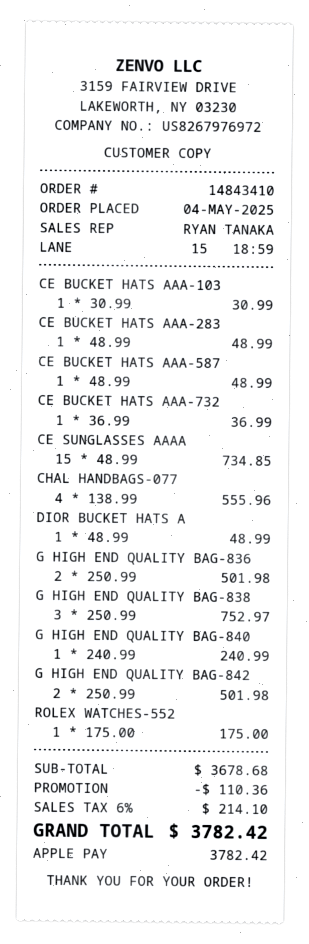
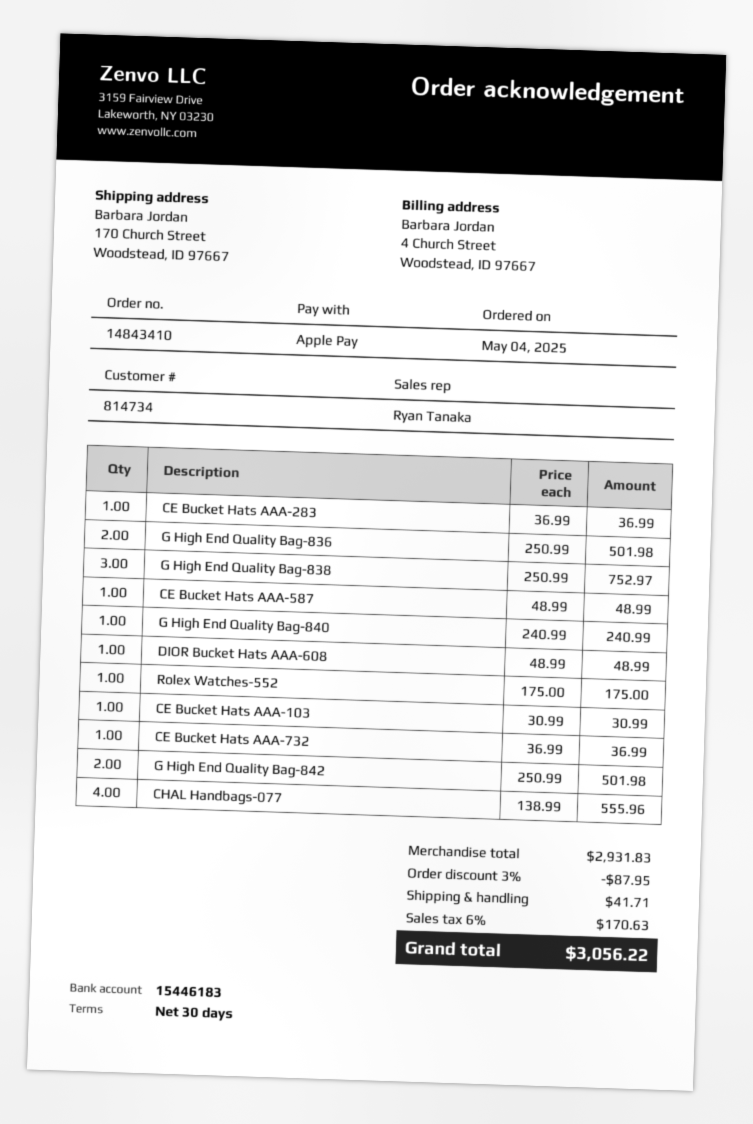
CE BUCKET HATS AAA-283: 1 x 48.99 = 48.99 -> 1 x 36.99 = 36.99
CE SUNGLASSES AAAA: 15 x 48.99 = 734.85 -> none
subtotal: 3678.68 -> 2931.83
discount: 110.36 -> 87.95
shipping: none -> 41.71
tax: 6% = 214.10 -> 6% = 170.63
total: 3782.42 -> 3056.22

